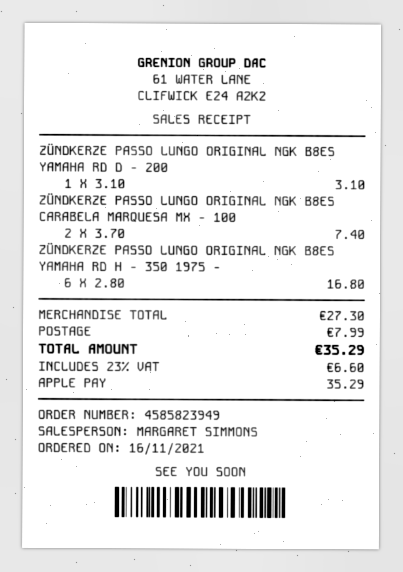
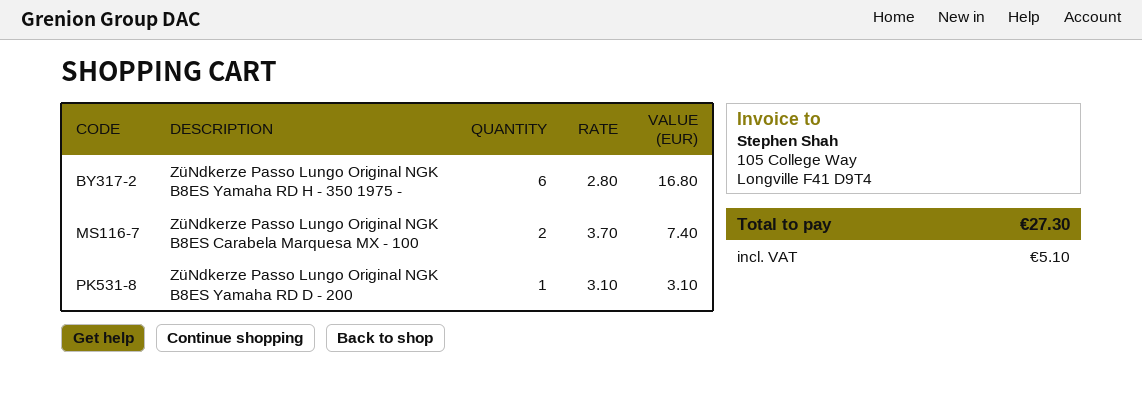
shipping: 7.99 -> none
tax: 6.60 -> 5.10
total: 35.29 -> 27.30

